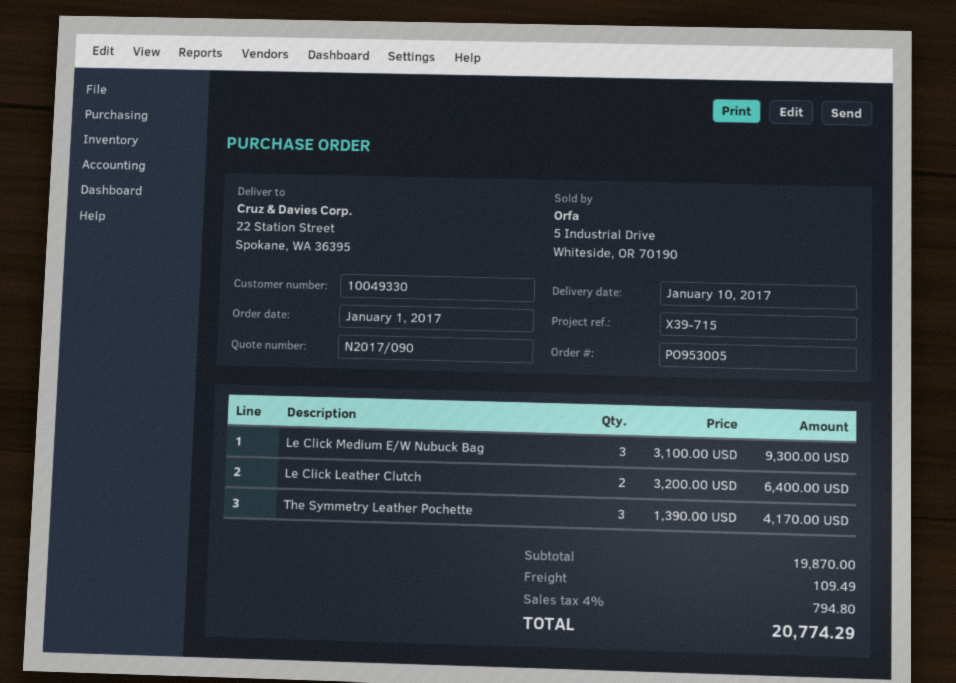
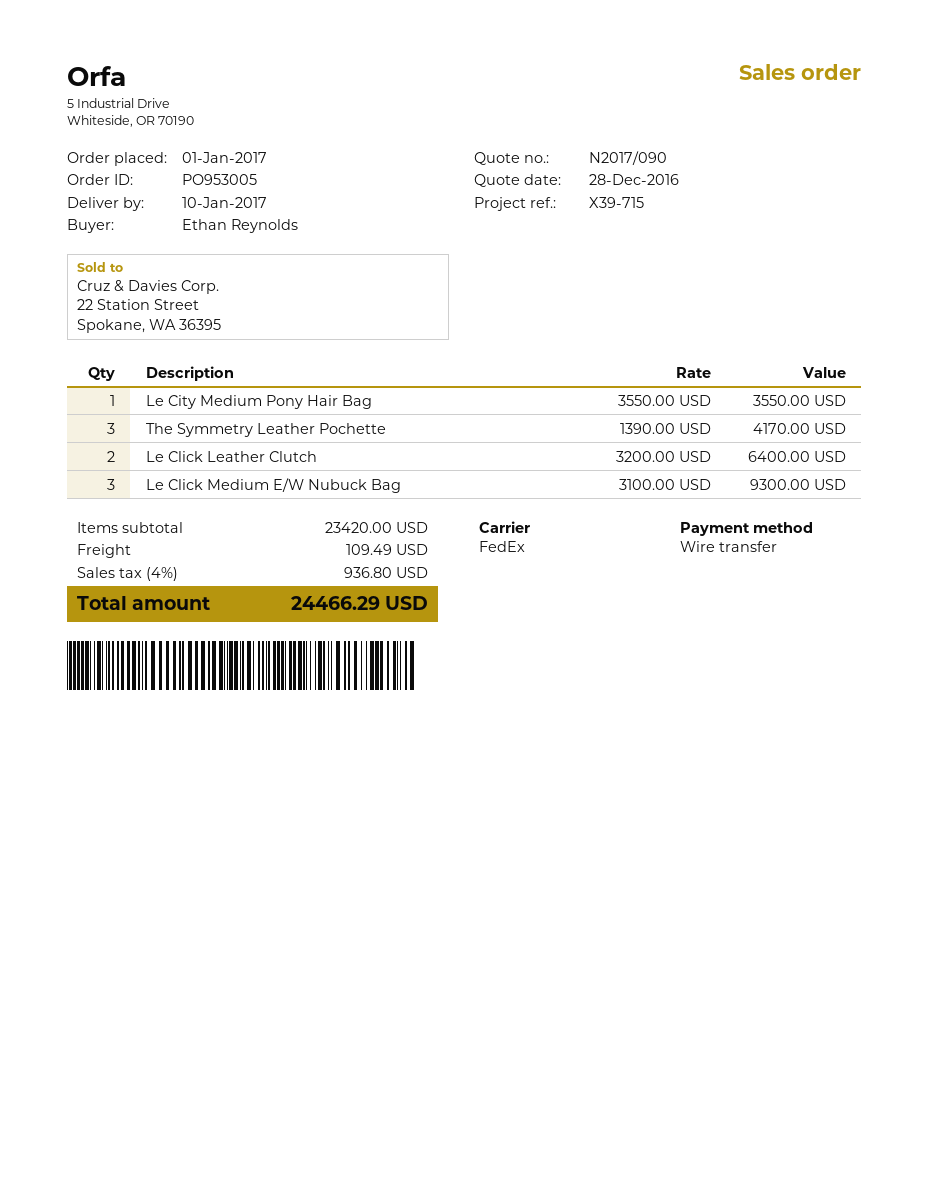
Le City Medium Pony Hair Bag: none -> 1 x 3550.00 = 3550.00
subtotal: 19870.00 -> 23420.00
tax: 4% = 794.80 -> 4% = 936.80
total: 20774.29 -> 24466.29

